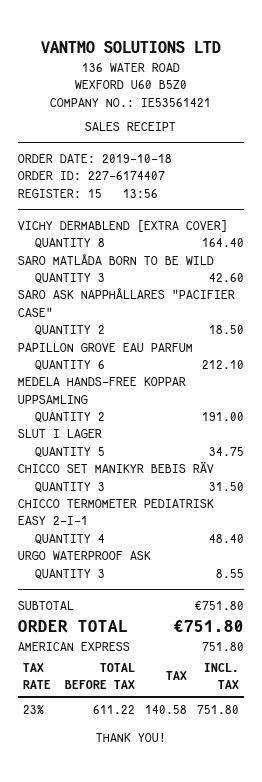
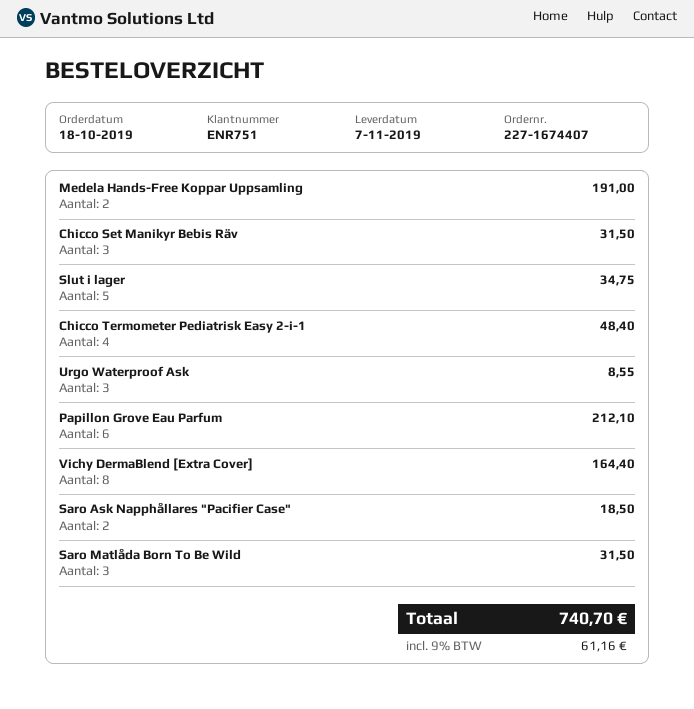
order number: 227-6174407 -> 227-1674407
SARO MATLÅDA BORN TO BE WILD: 3 for 42.60 -> 3 for 31.50
tax: 23% = 140.58 -> 9% = 61.16
total: 751.80 -> 740.70

